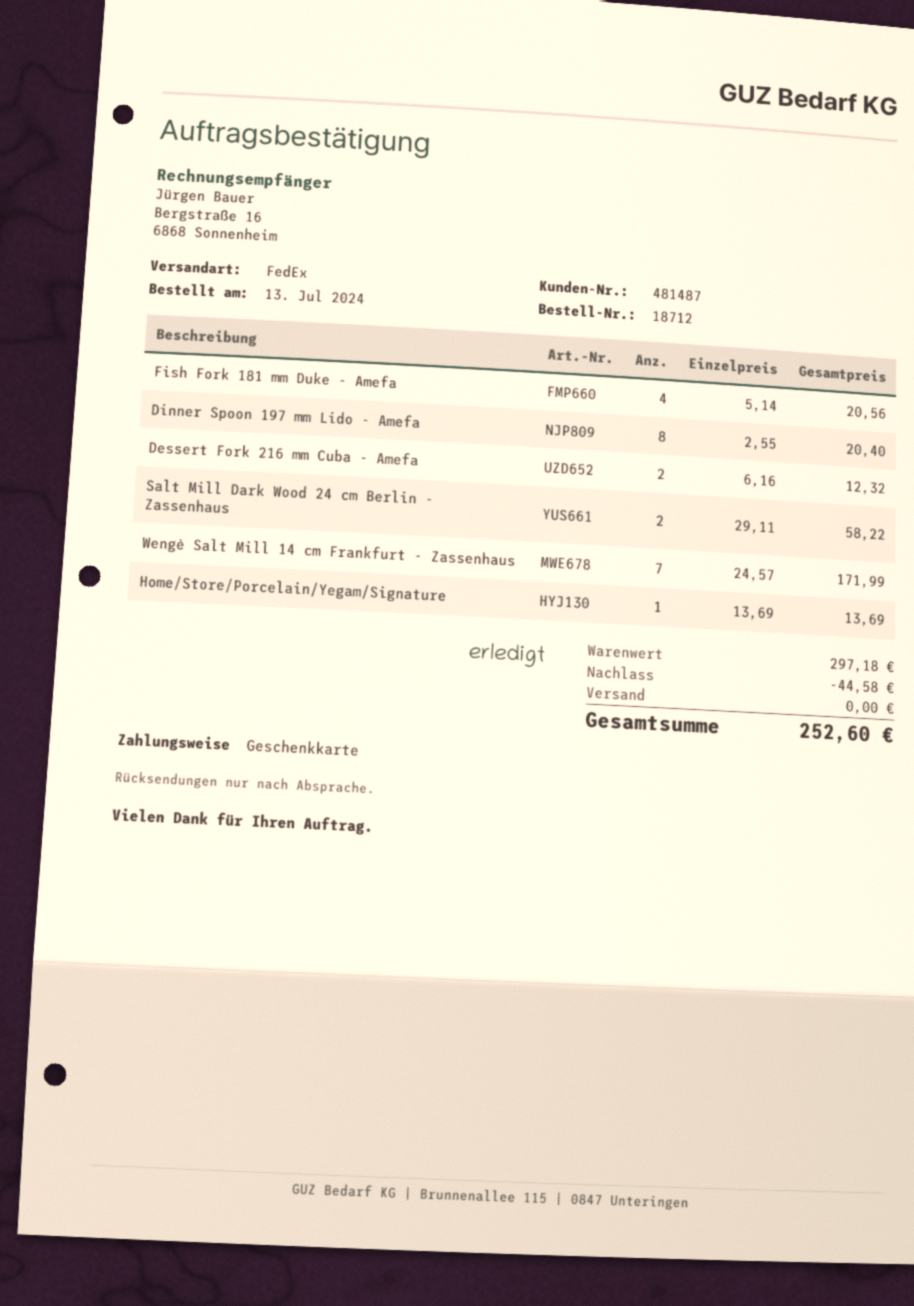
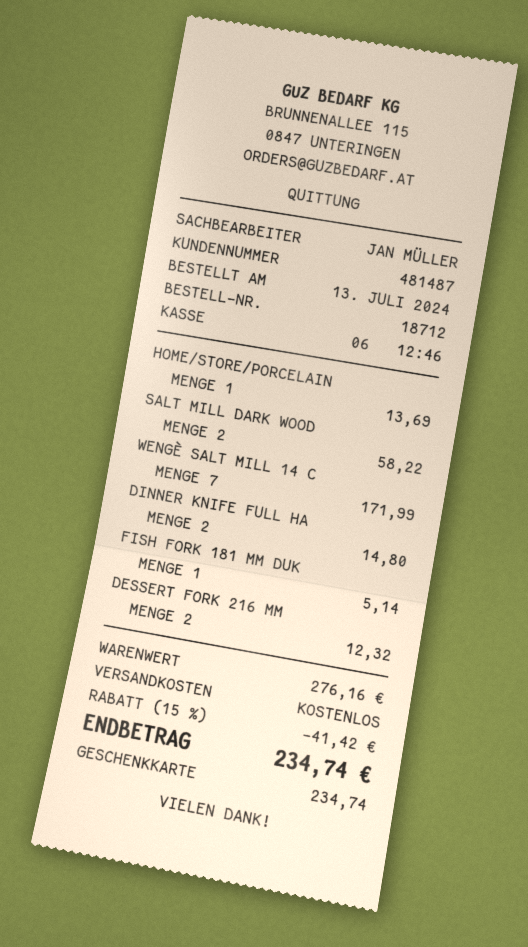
Fish Fork 181 mm Duke - Amefa: 4 for 20.56 -> 1 for 5.14
Dinner Spoon 197 mm Lido - Amefa: 8 for 20.40 -> none
DINNER KNIFE FULL HA: none -> 2 for 14.80
subtotal: 297.18 -> 276.16
discount: 44.58 -> 41.42
total: 252.60 -> 234.74

